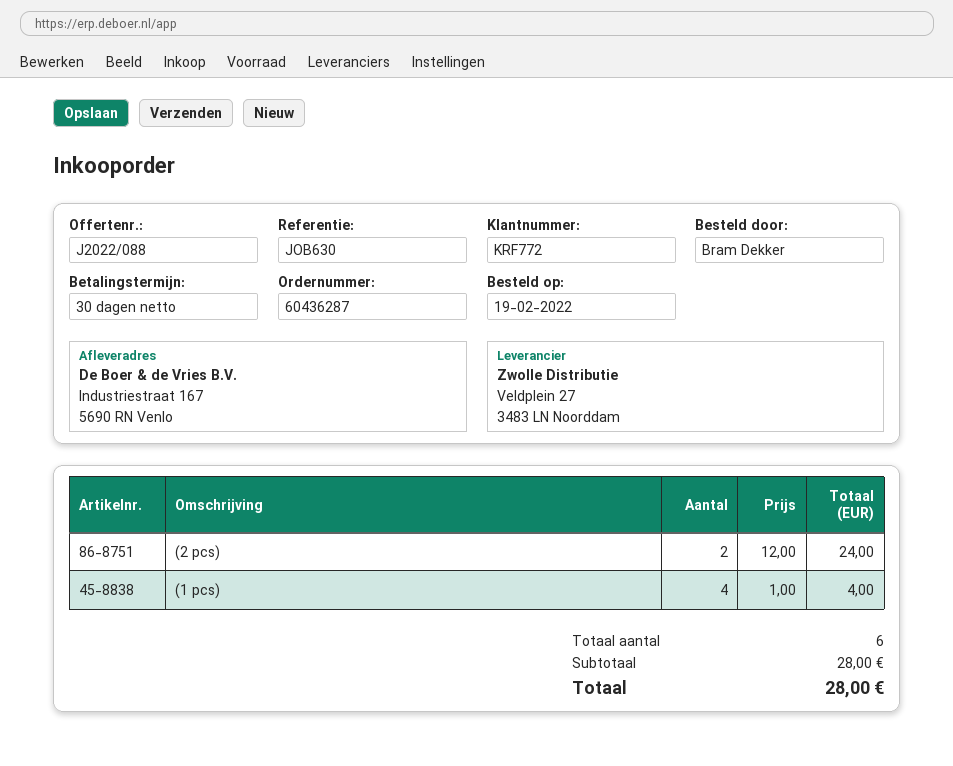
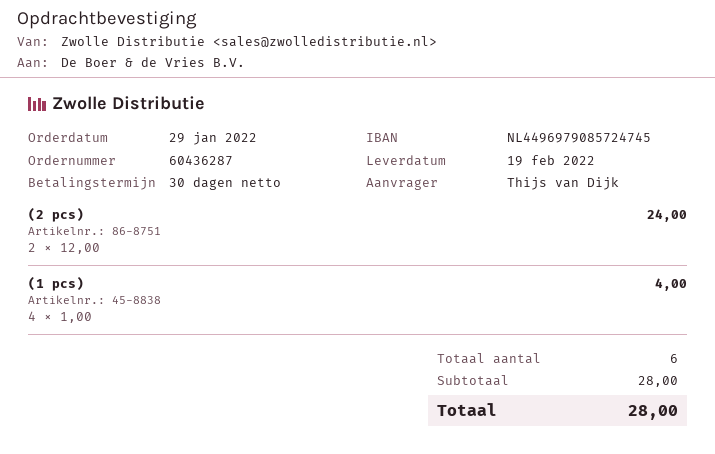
order date: 2022-02-19 -> 2022-01-29
ordered by: Bram Dekker -> Thijs van Dijk

